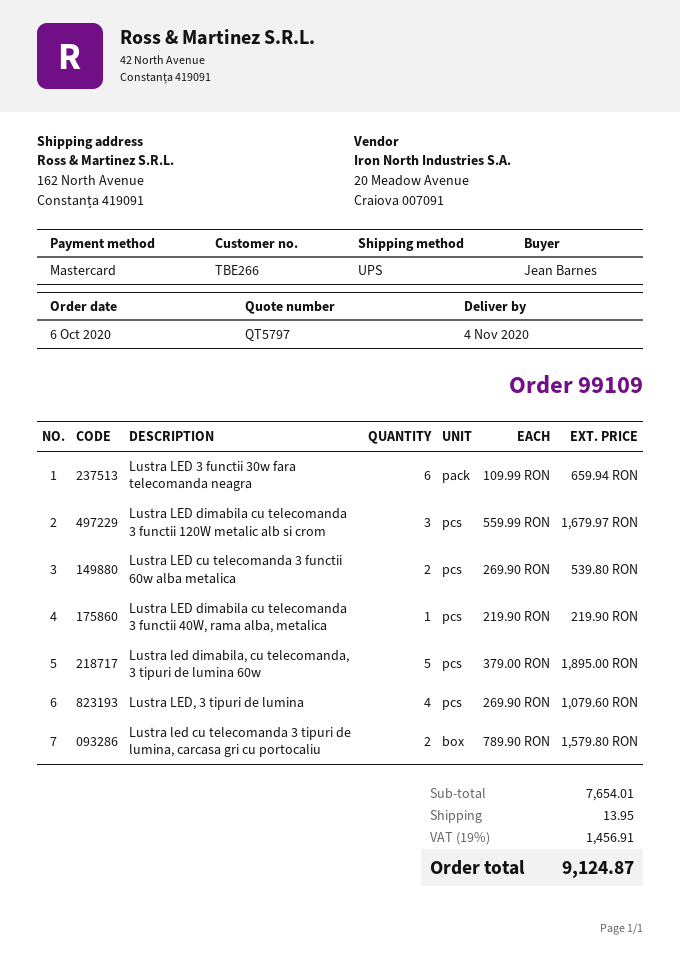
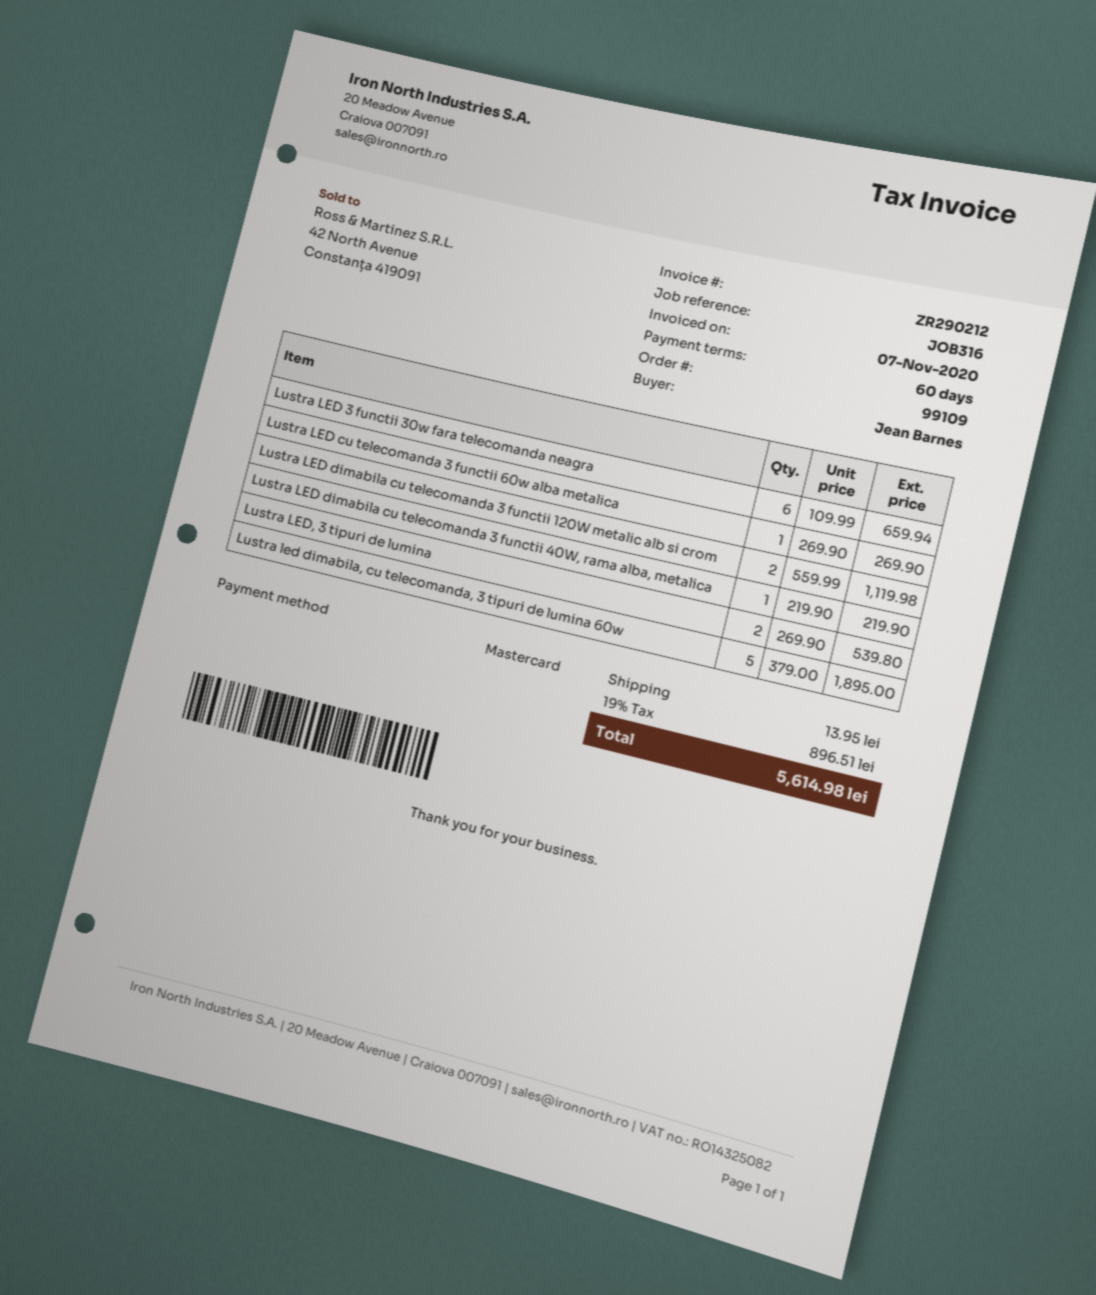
Lustra LED dimabila cu telecomanda 3 functii 120W metalic alb si crom: 3 x 559.99 = 1679.97 -> 2 x 559.99 = 1119.98
Lustra LED cu telecomanda 3 functii 60w alba metalica: 2 x 269.90 = 539.80 -> 1 x 269.90 = 269.90
Lustra LED, 3 tipuri de lumina: 4 x 269.90 = 1079.60 -> 2 x 269.90 = 539.80
Lustra led cu telecomanda 3 tipuri de lumina, carcasa gri cu portocaliu: 2 x 789.90 = 1579.80 -> none
tax: 19% = 1456.91 -> 19% = 896.51
total: 9124.87 -> 5614.98

